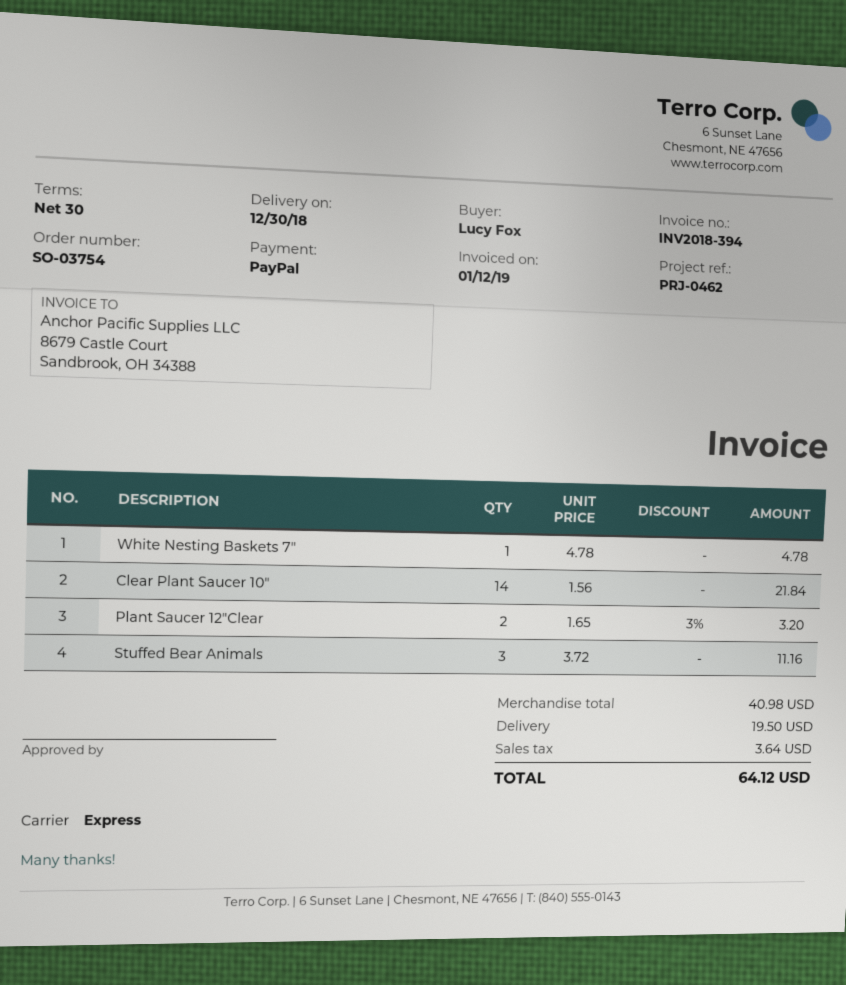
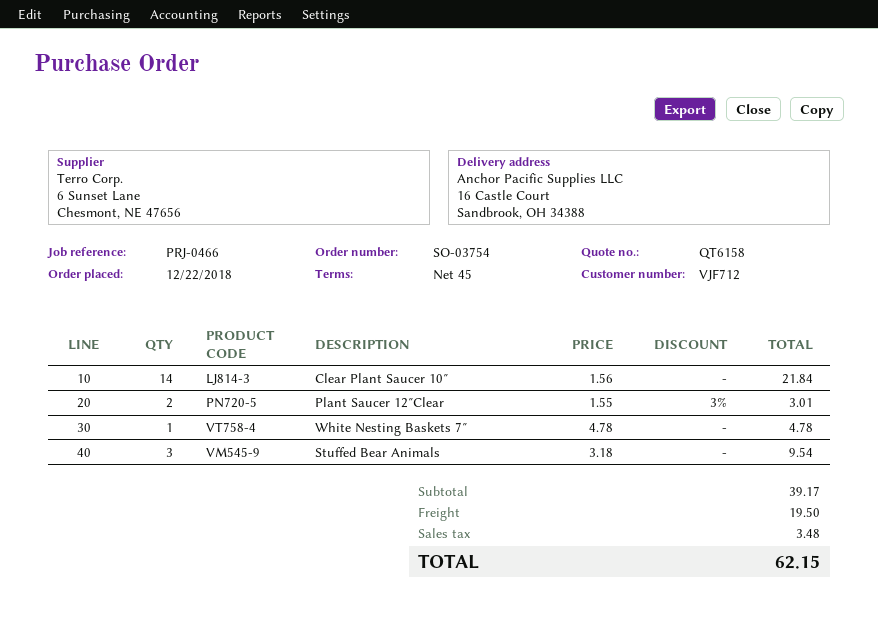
payment terms: 30 days -> 45 days
reference: PRJ-0462 -> PRJ-0466
Plant Saucer 12″Clear: 2 x 1.65 - 3% = 3.20 -> 2 x 1.55 - 3% = 3.01
Stuffed Bear Animals: 3 x 3.72 = 11.16 -> 3 x 3.18 = 9.54
subtotal: 40.98 -> 39.17
tax: 3.64 -> 3.48
total: 64.12 -> 62.15

